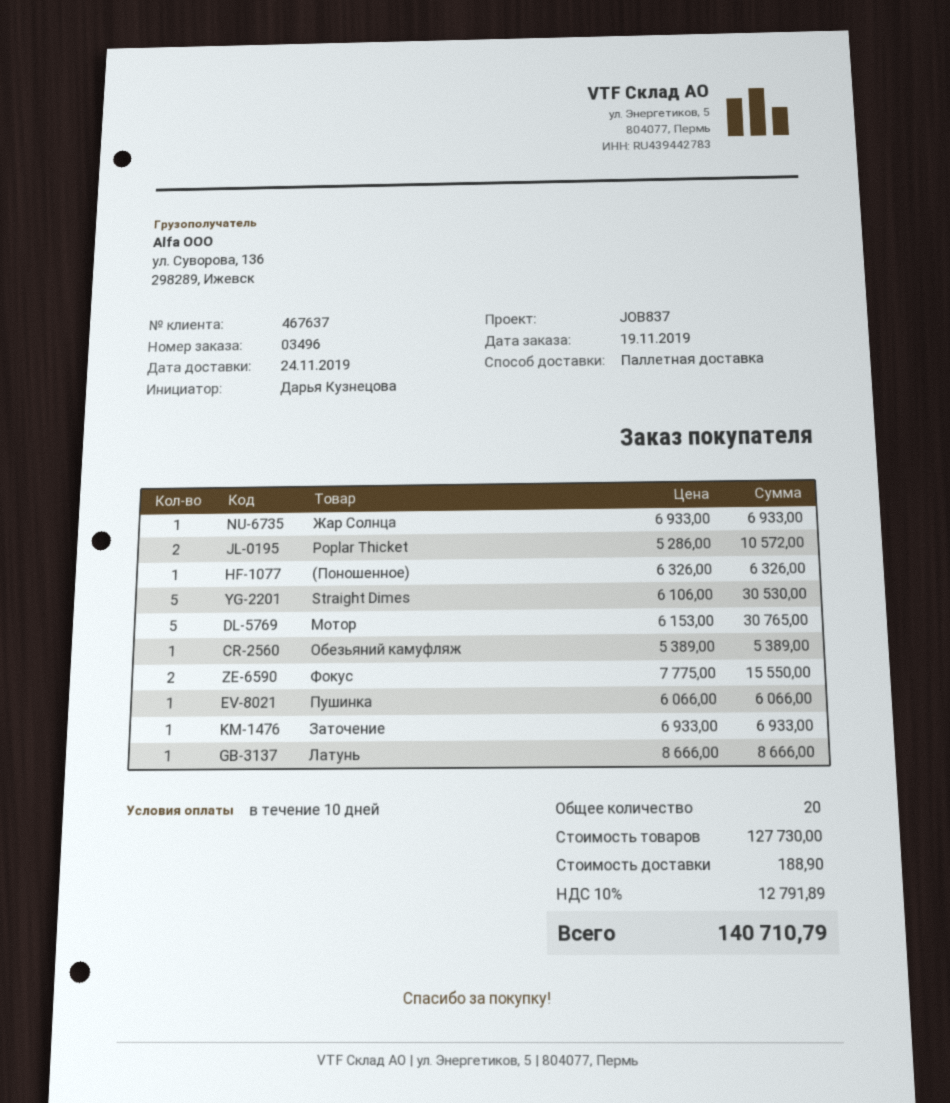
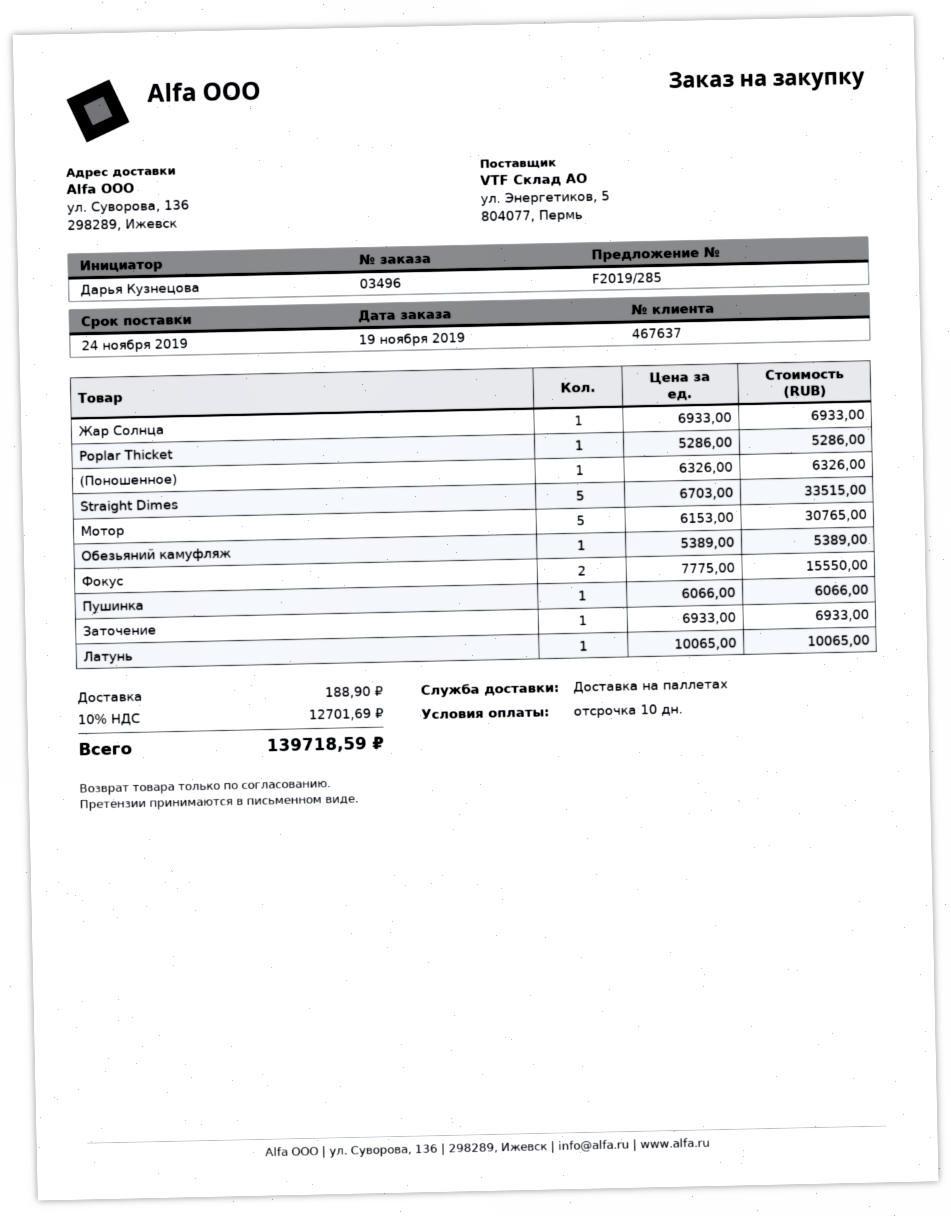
Poplar Thicket: 2 x 5286.00 = 10572.00 -> 1 x 5286.00 = 5286.00
Straight Dimes: 5 x 6106.00 = 30530.00 -> 5 x 6703.00 = 33515.00
Латунь: 1 x 8666.00 = 8666.00 -> 1 x 10065.00 = 10065.00
tax: 10% = 12791.89 -> 10% = 12701.69
total: 140710.79 -> 139718.59

